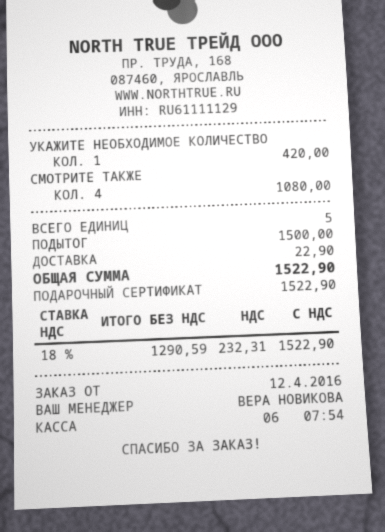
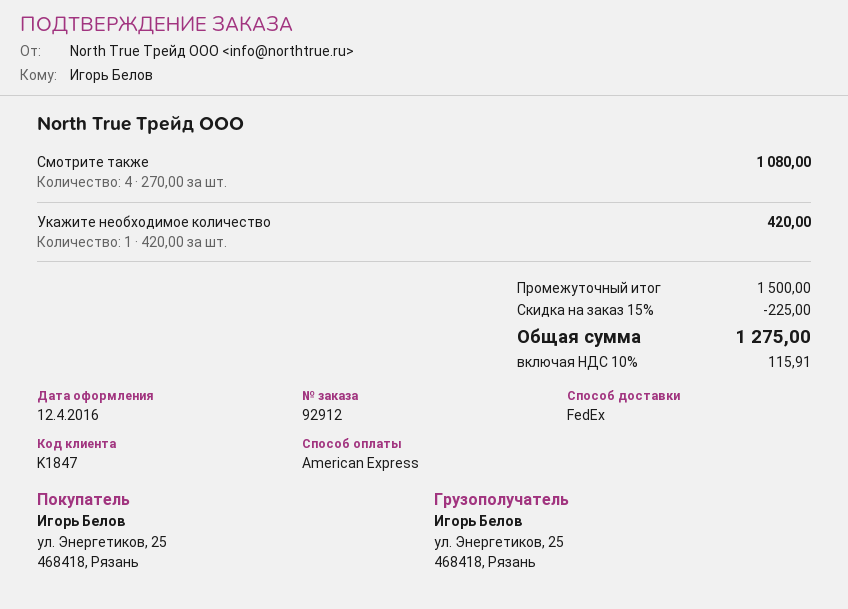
payment method: gift card -> American Express
discount: none -> 15% = 225.00
shipping: 22.90 -> none
tax: 18% = 232.31 -> 10% = 115.91
total: 1522.90 -> 1275.00

